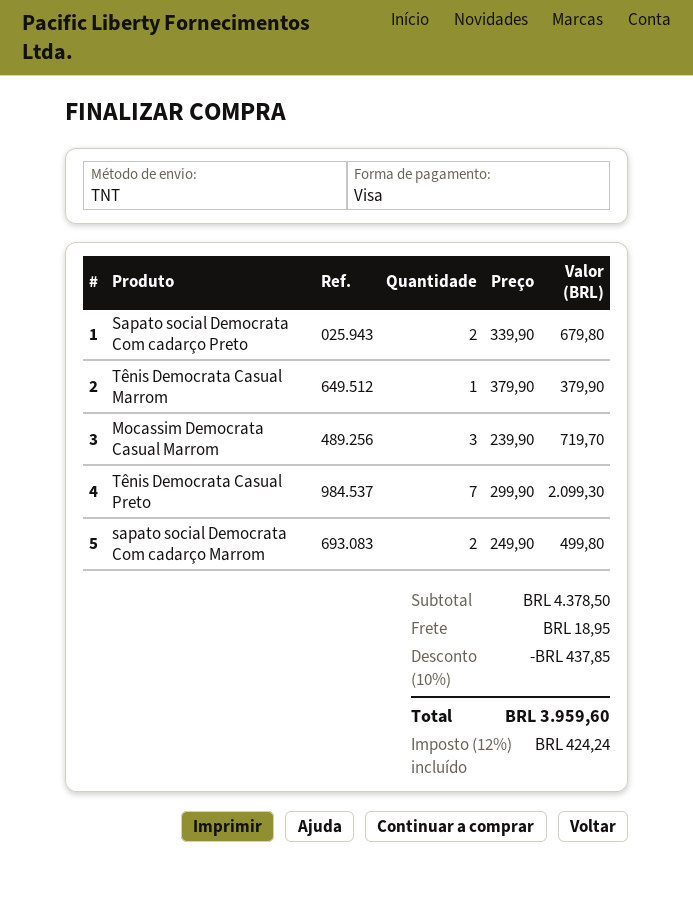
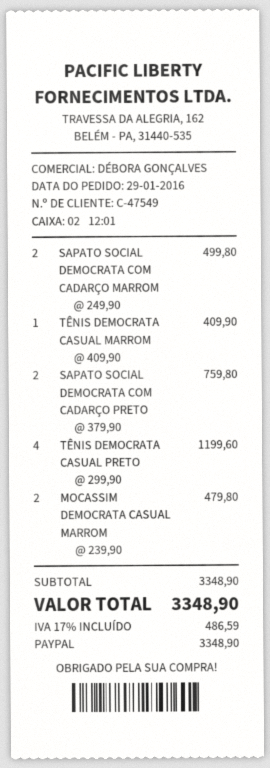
payment method: Visa -> PayPal
Sapato social Democrata Com cadarço Preto: 2 x 339.90 = 679.80 -> 2 x 379.90 = 759.80
Tênis Democrata Casual Marrom: 1 x 379.90 = 379.90 -> 1 x 409.90 = 409.90
Mocassim Democrata Casual Marrom: 3 x 239.90 = 719.70 -> 2 x 239.90 = 479.80
Tênis Democrata Casual Preto: 7 x 299.90 = 2099.30 -> 4 x 299.90 = 1199.60
subtotal: 4378.50 -> 3348.90
discount: 10% = 437.85 -> none
shipping: 18.95 -> none
tax: 12% = 424.24 -> 17% = 486.59
total: 3959.60 -> 3348.90

